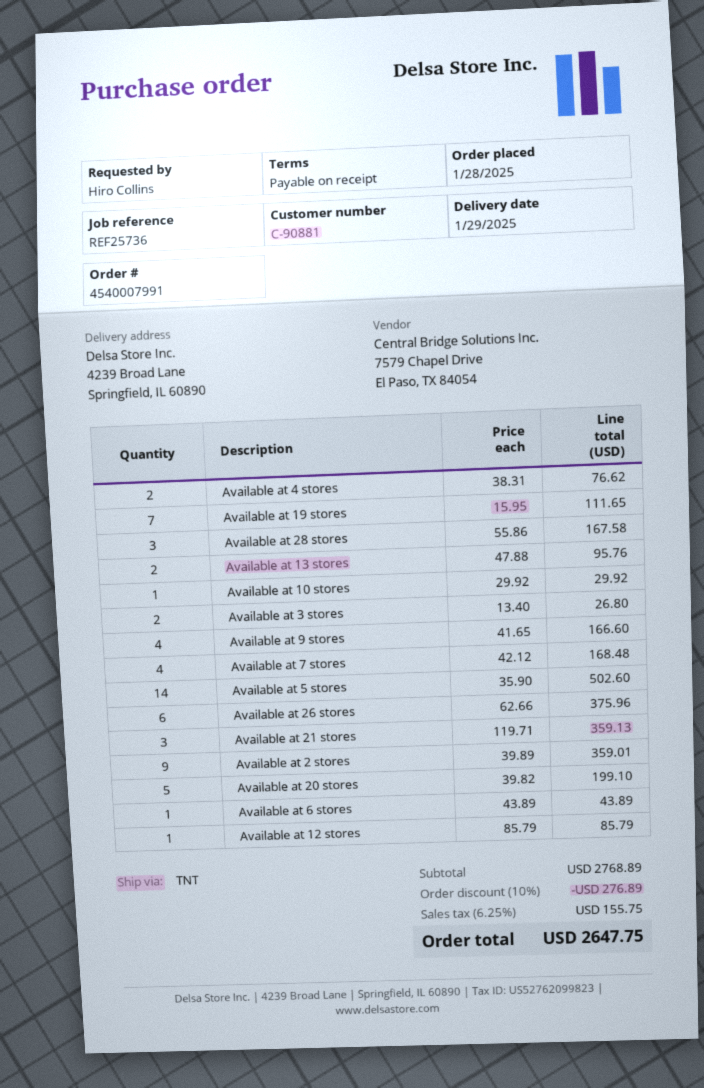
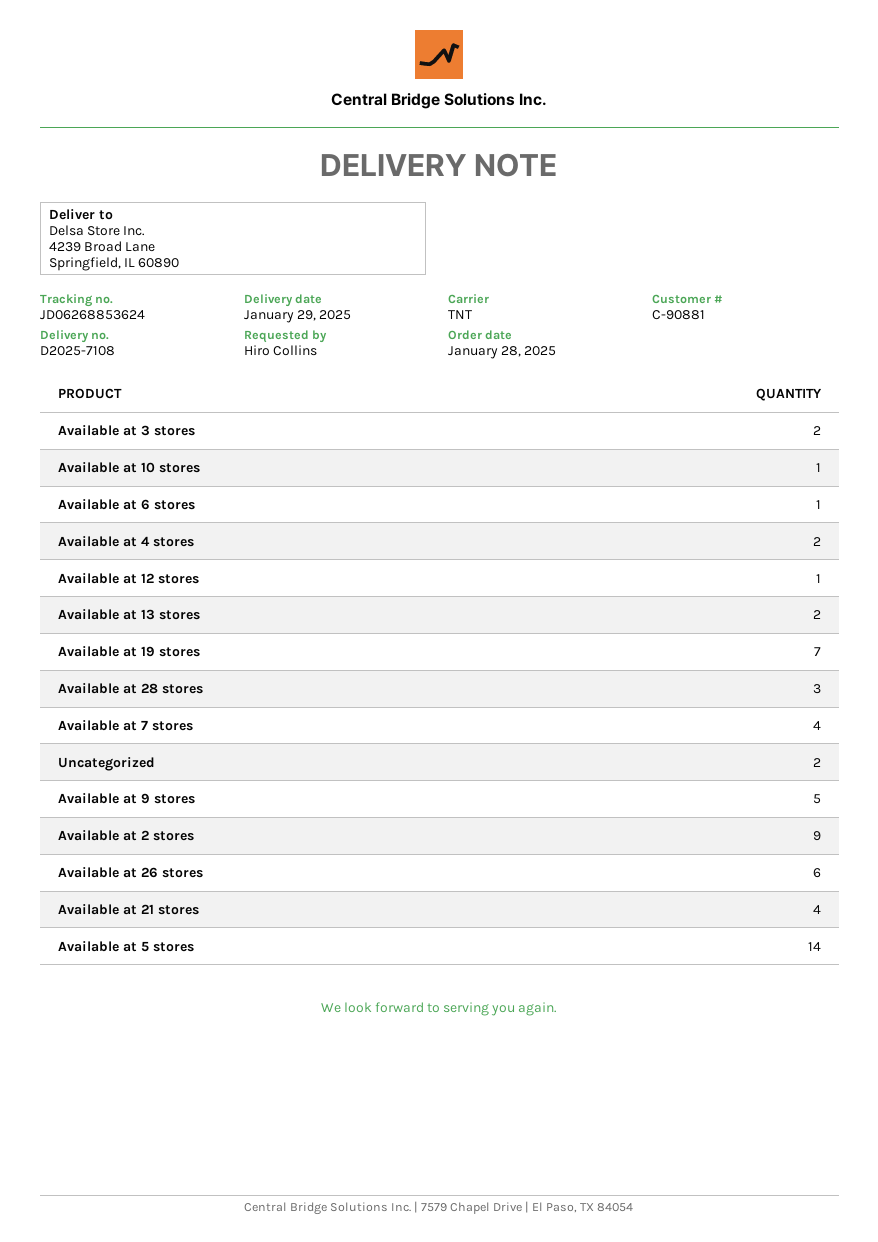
Available at 9 stores: 4 -> 5
Available at 21 stores: 3 -> 4
Available at 20 stores: 5 -> none
Uncategorized: none -> 2

